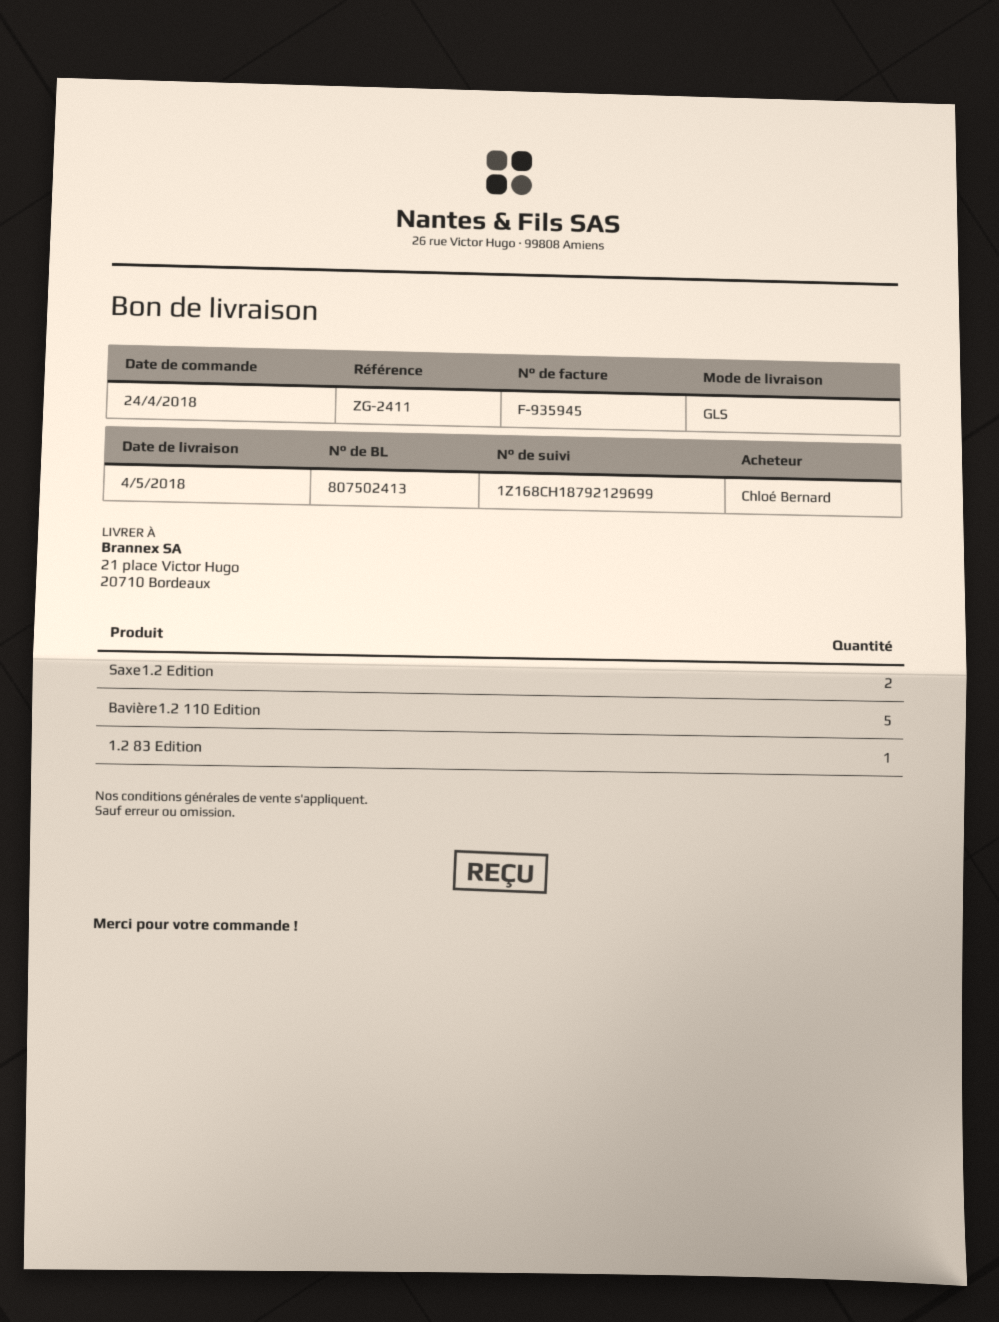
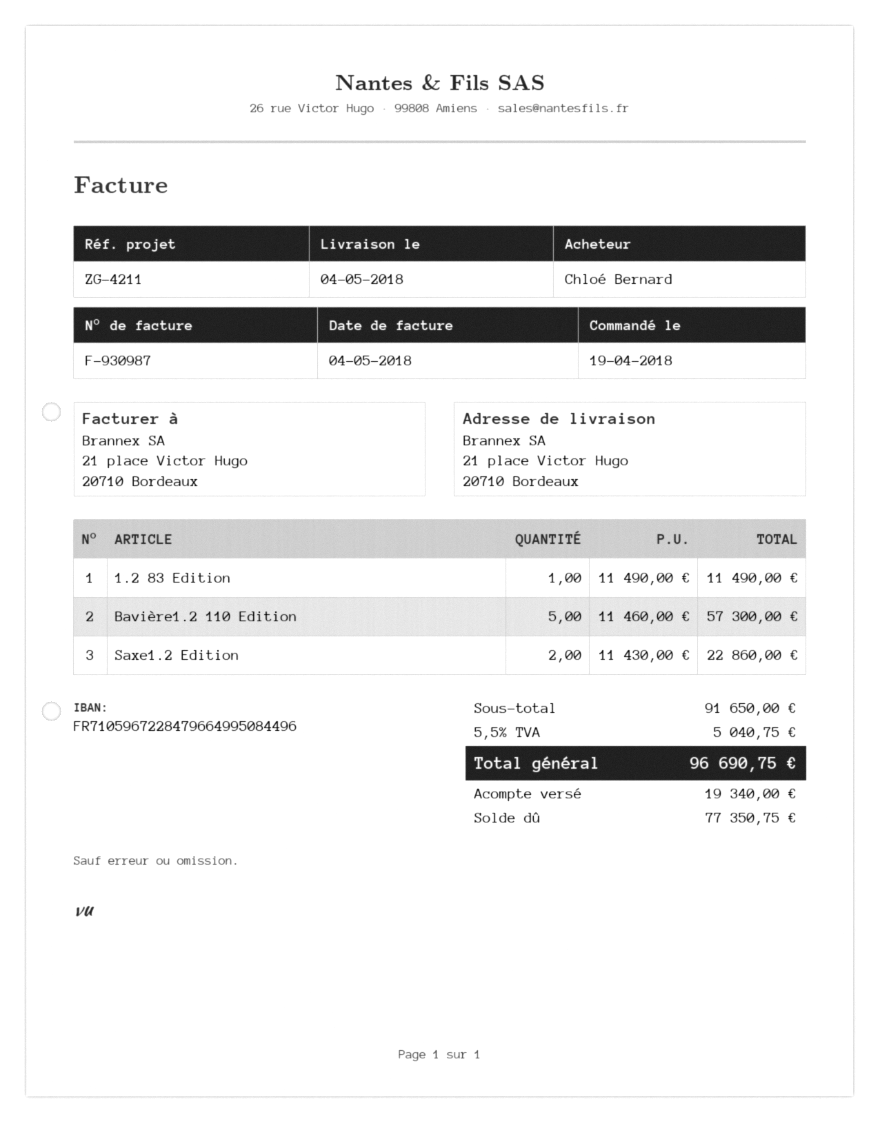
order date: 2018-04-24 -> 2018-04-19
invoice number: F-935945 -> F-930987
reference: ZG-2411 -> ZG-4211

